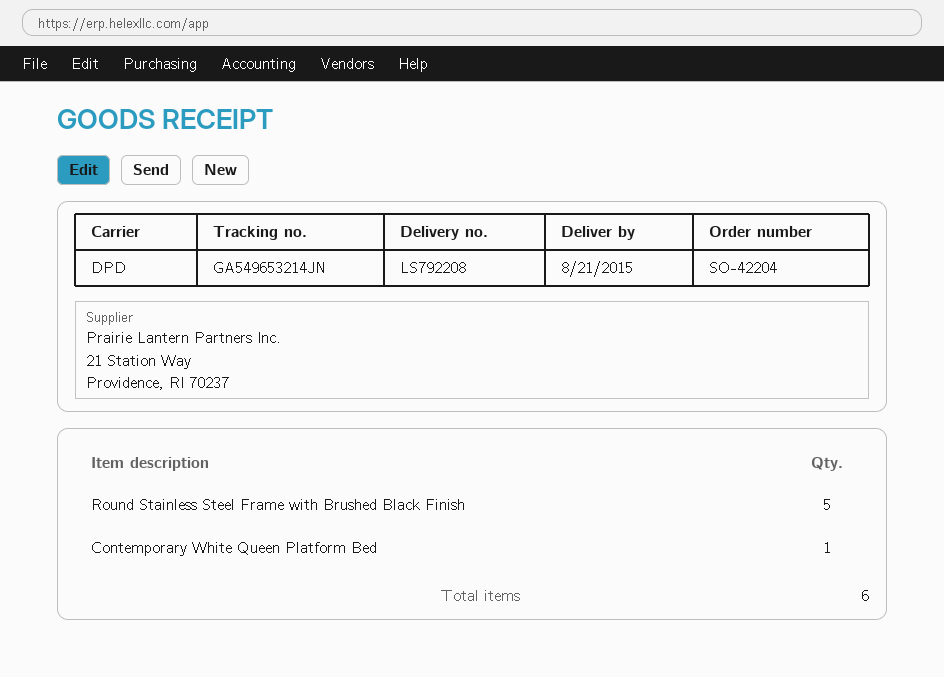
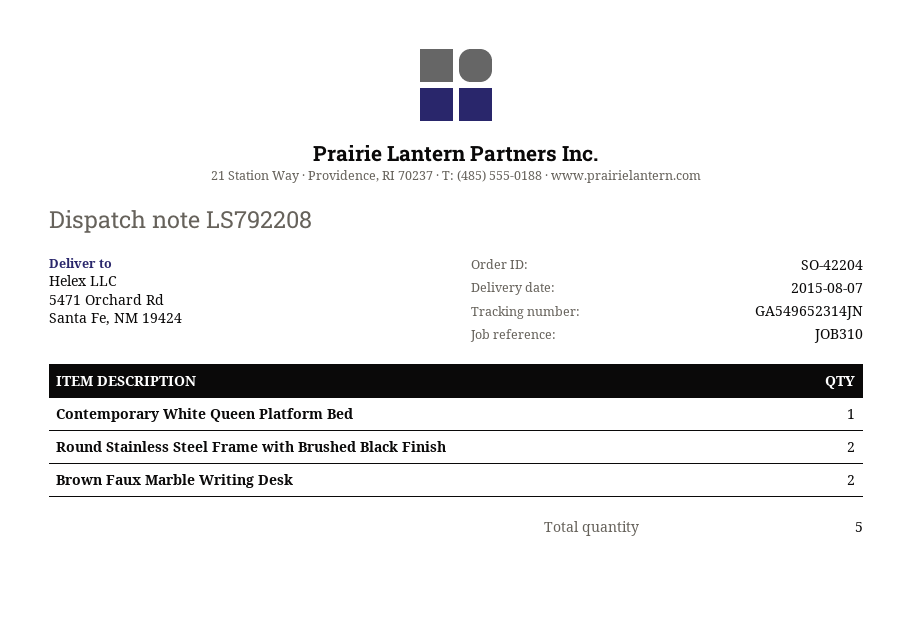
delivery date: 2015-08-21 -> 2015-08-07
tracking number: GA549653214JN -> GA549652314JN
Round Stainless Steel Frame with Brushed Black Finish: 5 -> 2
Brown Faux Marble Writing Desk: none -> 2
total quantity: 6 -> 5

